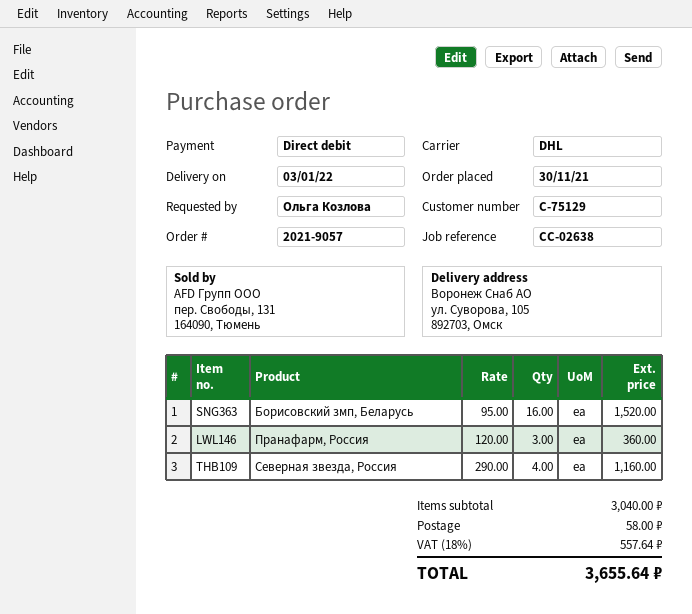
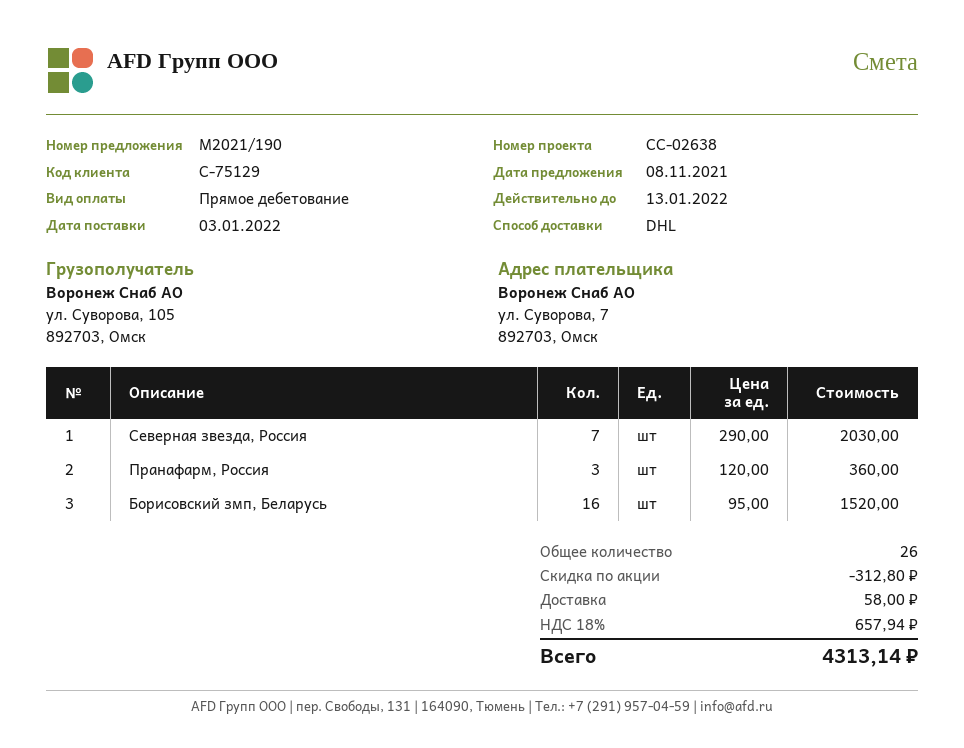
Северная звезда, Россия: 4 x 290.00 = 1160.00 -> 7 x 290.00 = 2030.00
discount: none -> 312.80
tax: 18% = 557.64 -> 18% = 657.94
total: 3655.64 -> 4313.14

